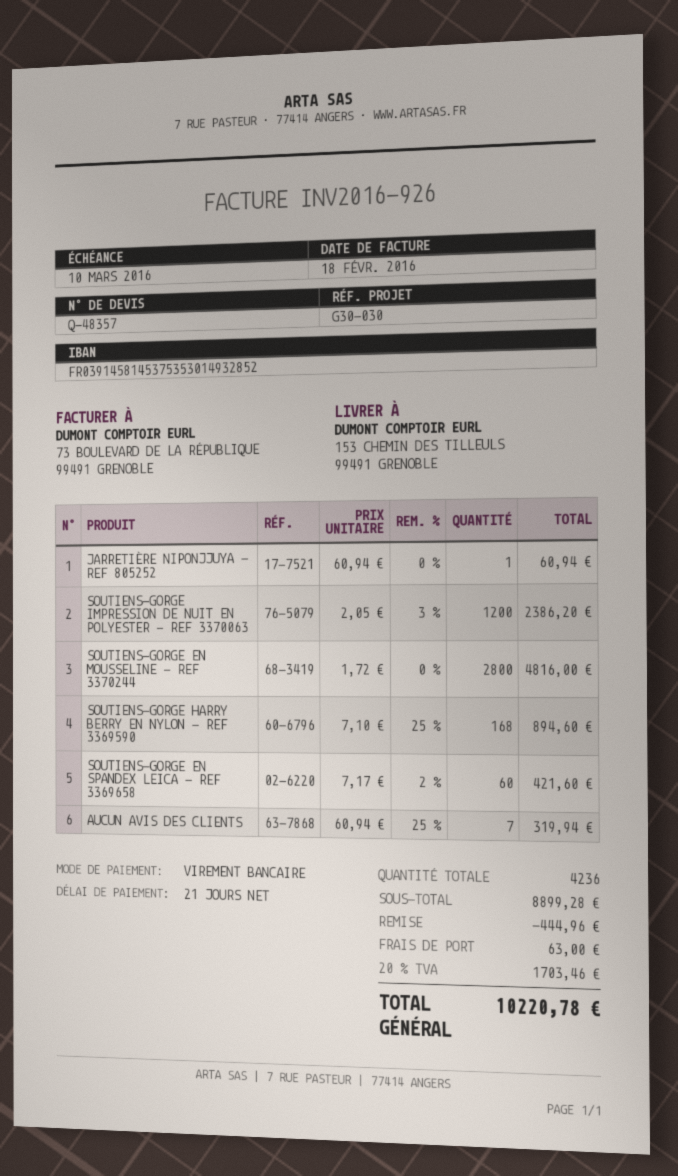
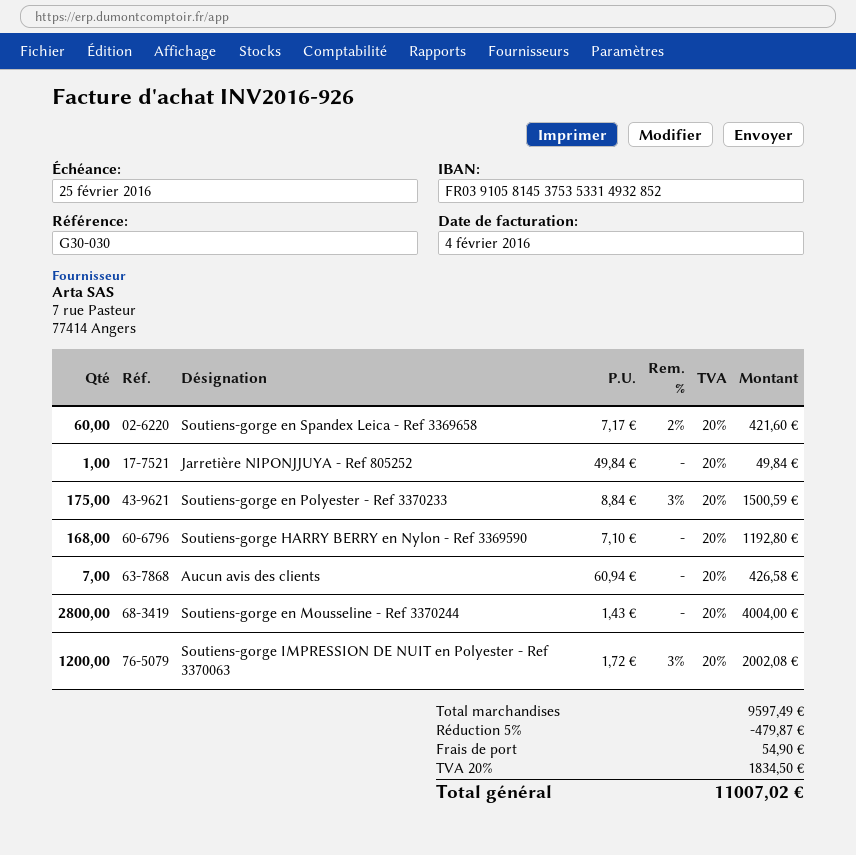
invoice date: 2016-02-18 -> 2016-02-04
due date: 2016-03-10 -> 2016-02-25
bank account: FR0391458145375353014932852 -> FR0391058145375353314932852
JARRETIÈRE NIPONJJUYA - REF 805252: 1 x 60.94 = 60.94 -> 1 x 49.84 = 49.84
SOUTIENS-GORGE IMPRESSION DE NUIT EN POLYESTER - REF 3370063: 1200 x 2.05 - 3% = 2386.20 -> 1200 x 1.72 - 3% = 2002.08
SOUTIENS-GORGE EN MOUSSELINE - REF 3370244: 2800 x 1.72 = 4816.00 -> 2800 x 1.43 = 4004.00
SOUTIENS-GORGE HARRY BERRY EN NYLON - REF 3369590: 168 x 7.10 - 25% = 894.60 -> 168 x 7.10 = 1192.80
AUCUN AVIS DES CLIENTS: 7 x 60.94 - 25% = 319.94 -> 7 x 60.94 = 426.58
Soutiens-gorge en Polyester - Ref 3370233: none -> 175 x 8.84 - 3% = 1500.59
subtotal: 8899.28 -> 9597.49
discount: 444.96 -> 479.87
shipping: 63.00 -> 54.90
tax: 20% = 1703.46 -> 20% = 1834.50
total: 10220.78 -> 11007.02

